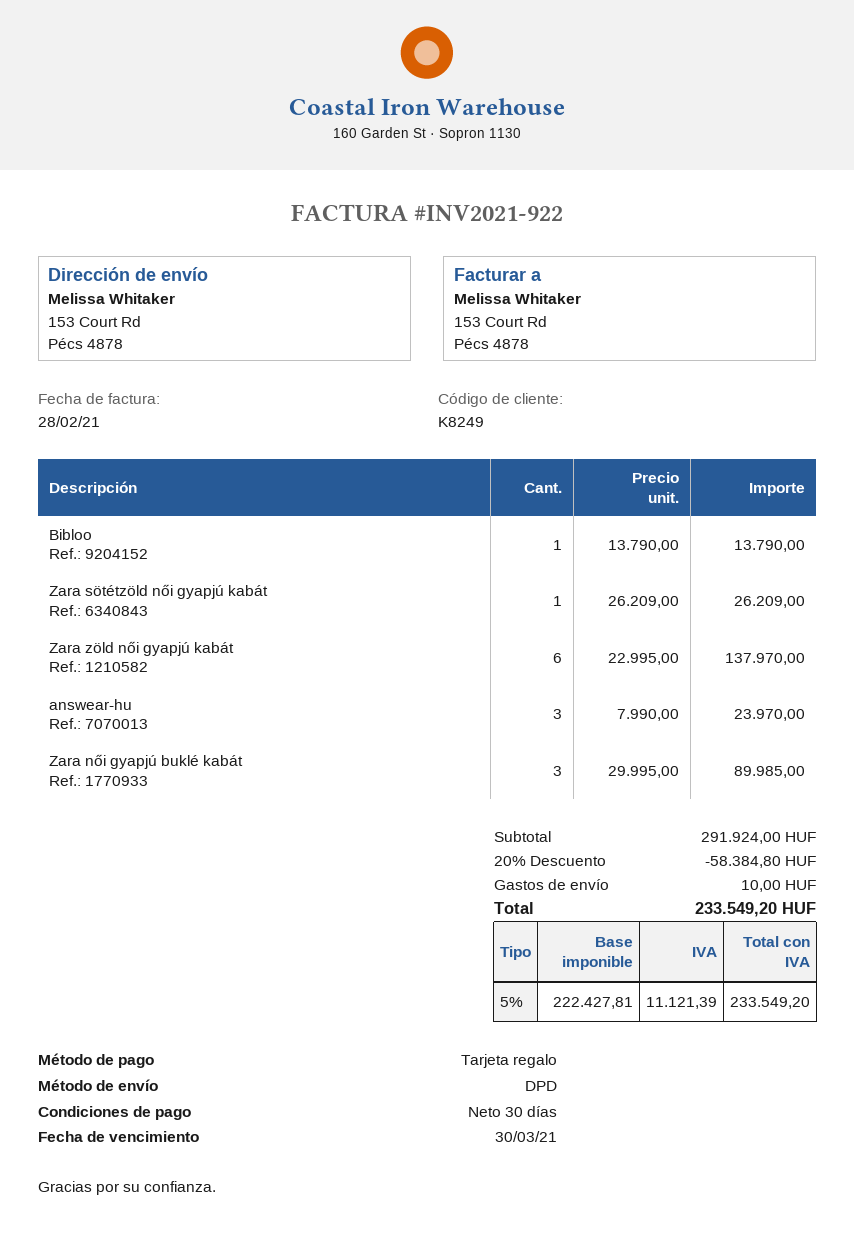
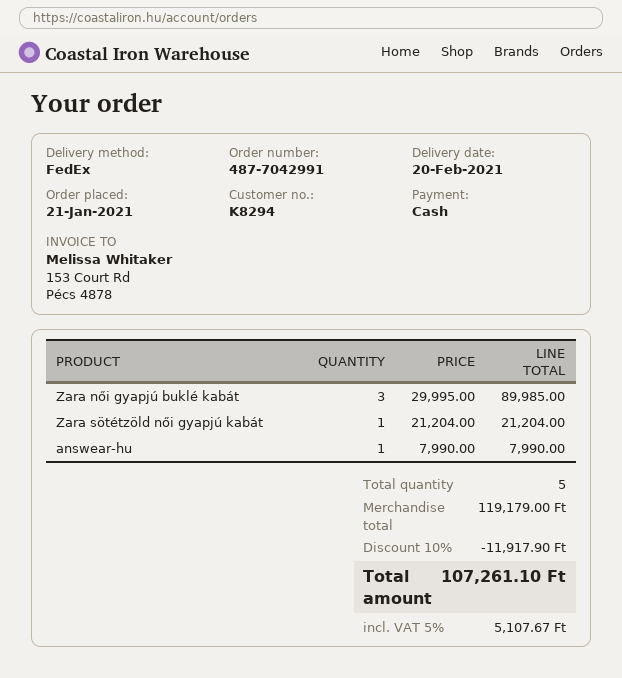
customer number: K8249 -> K8294
payment method: gift card -> cash
shipping method: DPD -> FedEx
Bibloo: 1 x 13790.00 = 13790.00 -> none
Zara sötétzöld női gyapjú kabát: 1 x 26209.00 = 26209.00 -> 1 x 21204.00 = 21204.00
Zara zöld női gyapjú kabát: 6 x 22995.00 = 137970.00 -> none
answear-hu: 3 x 7990.00 = 23970.00 -> 1 x 7990.00 = 7990.00
subtotal: 291924.00 -> 119179.00
discount: 20% = 58384.80 -> 10% = 11917.90
shipping: 10.00 -> none
tax: 5% = 11121.39 -> 5% = 5107.67
total: 233549.20 -> 107261.10

